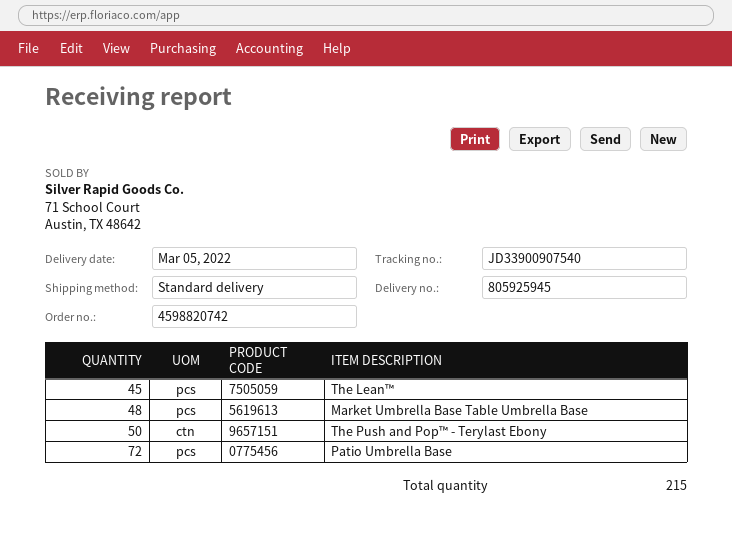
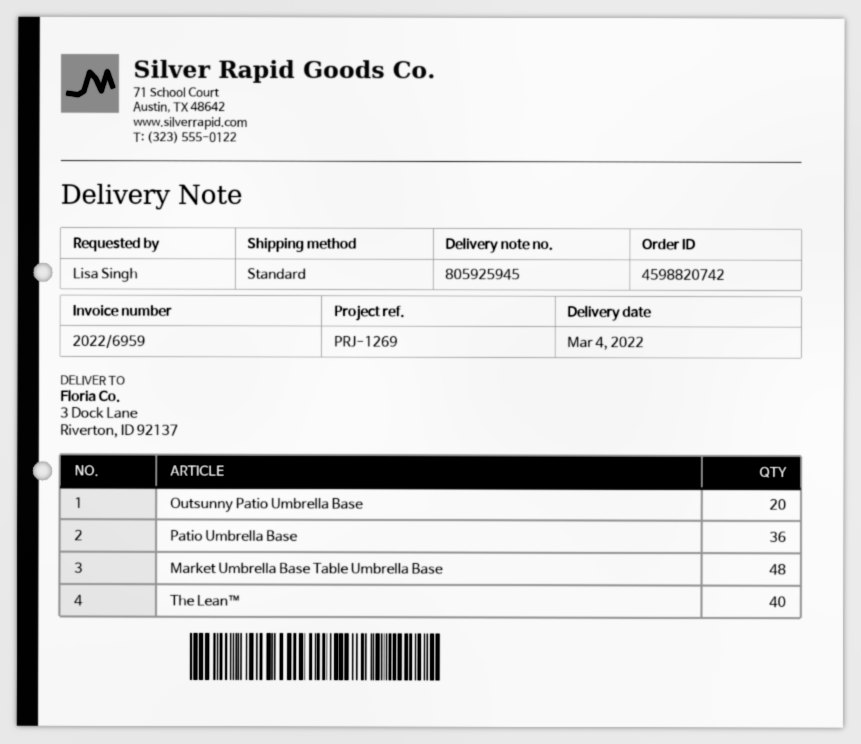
delivery date: 2022-03-05 -> 2022-03-04
The Lean™: 45 -> 40
The Push and Pop™ - Terylast Ebony: 50 -> none
Patio Umbrella Base: 72 -> 36
Outsunny Patio Umbrella Base: none -> 20

